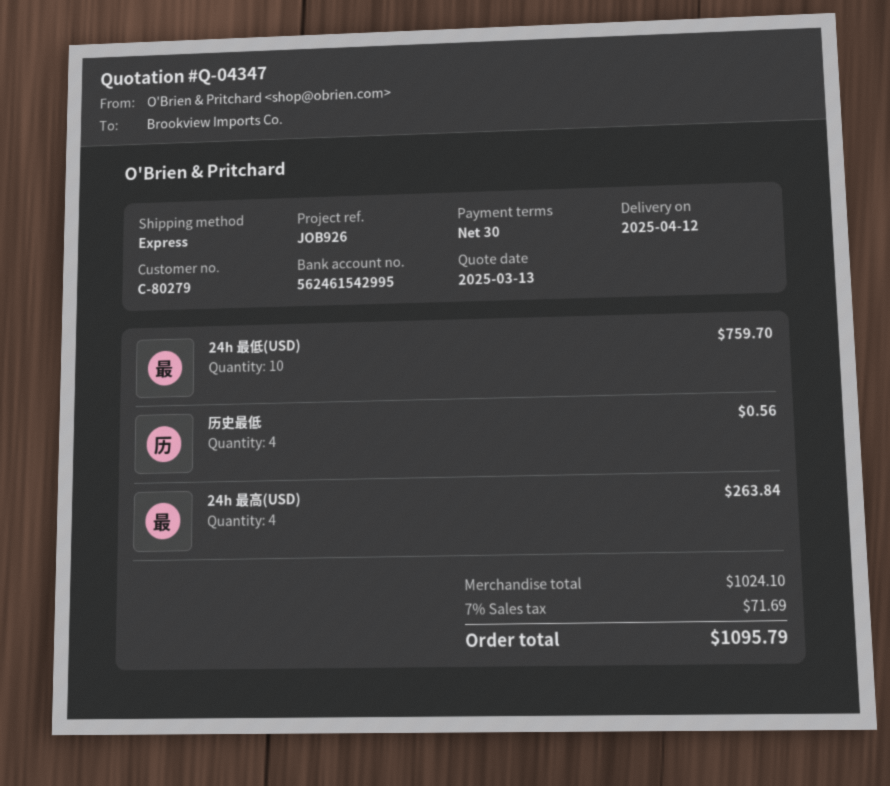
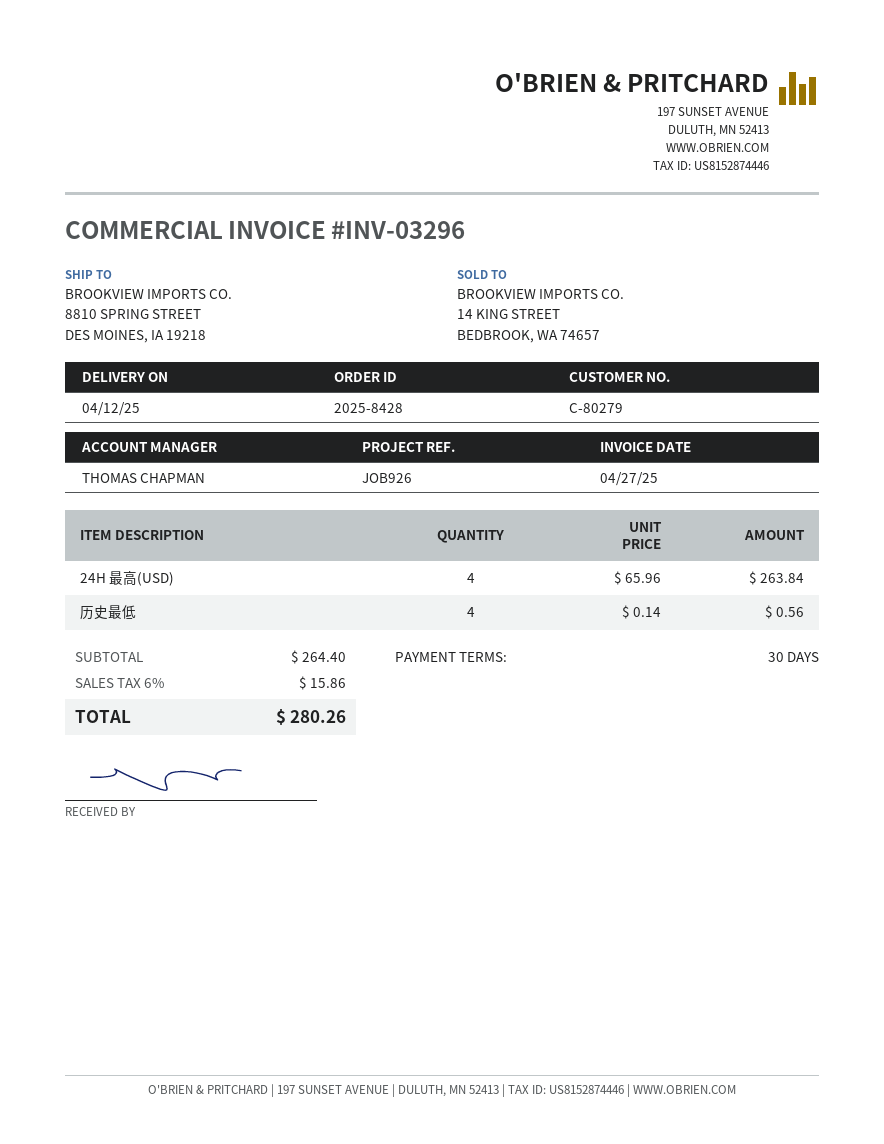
24h 最低(USD): 10 for 759.70 -> none
subtotal: 1024.10 -> 264.40
tax: 7% = 71.69 -> 6% = 15.86
total: 1095.79 -> 280.26

